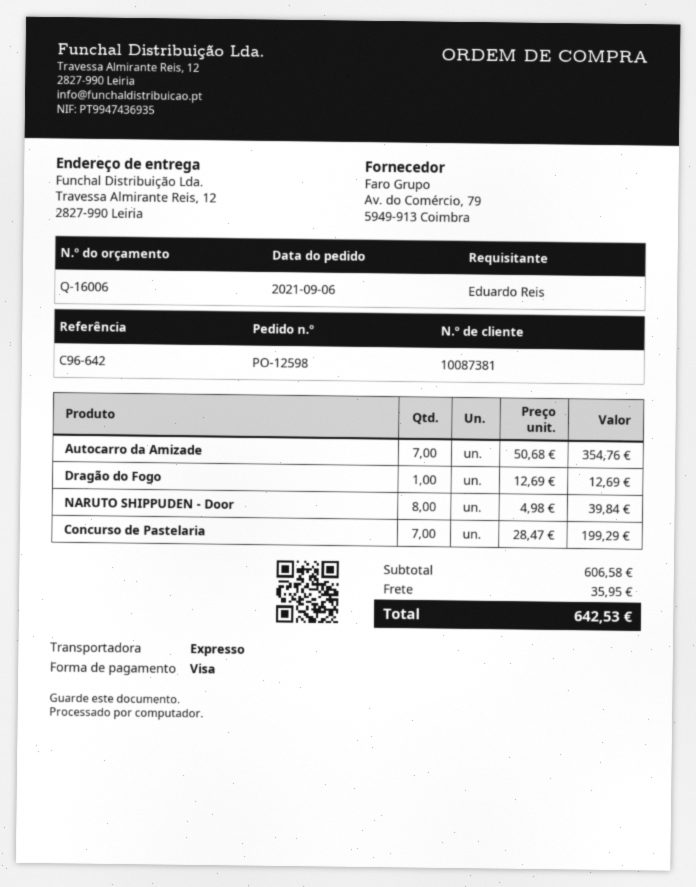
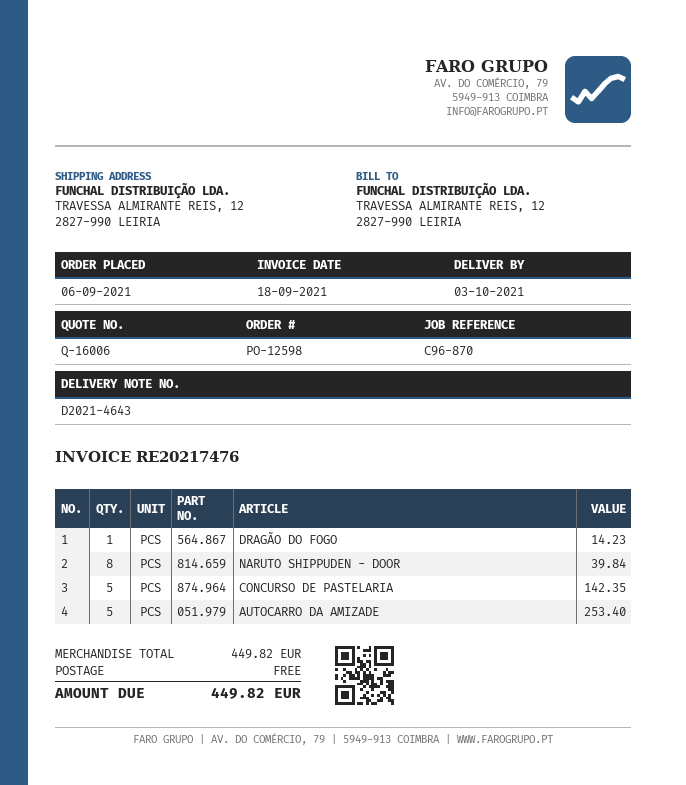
reference: C96-642 -> C96-870
Autocarro da Amizade: 7 for 354.76 -> 5 for 253.40
Dragão do Fogo: 1 for 12.69 -> 1 for 14.23
Concurso de Pastelaria: 7 for 199.29 -> 5 for 142.35
subtotal: 606.58 -> 449.82
shipping: 35.95 -> 0.00
total: 642.53 -> 449.82

